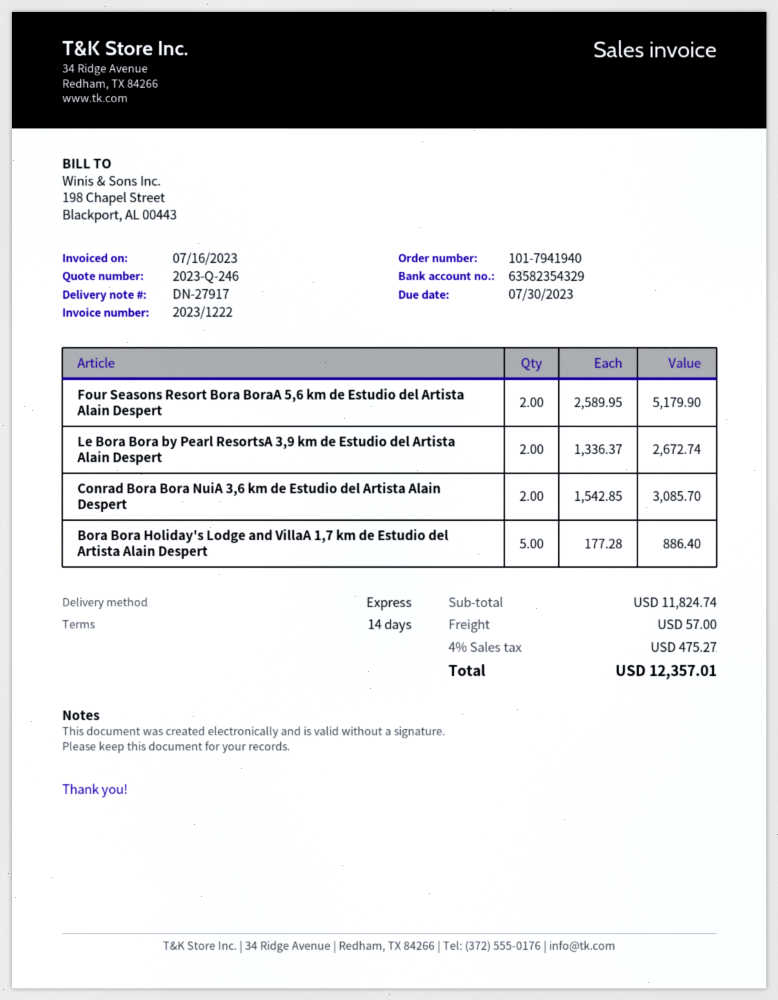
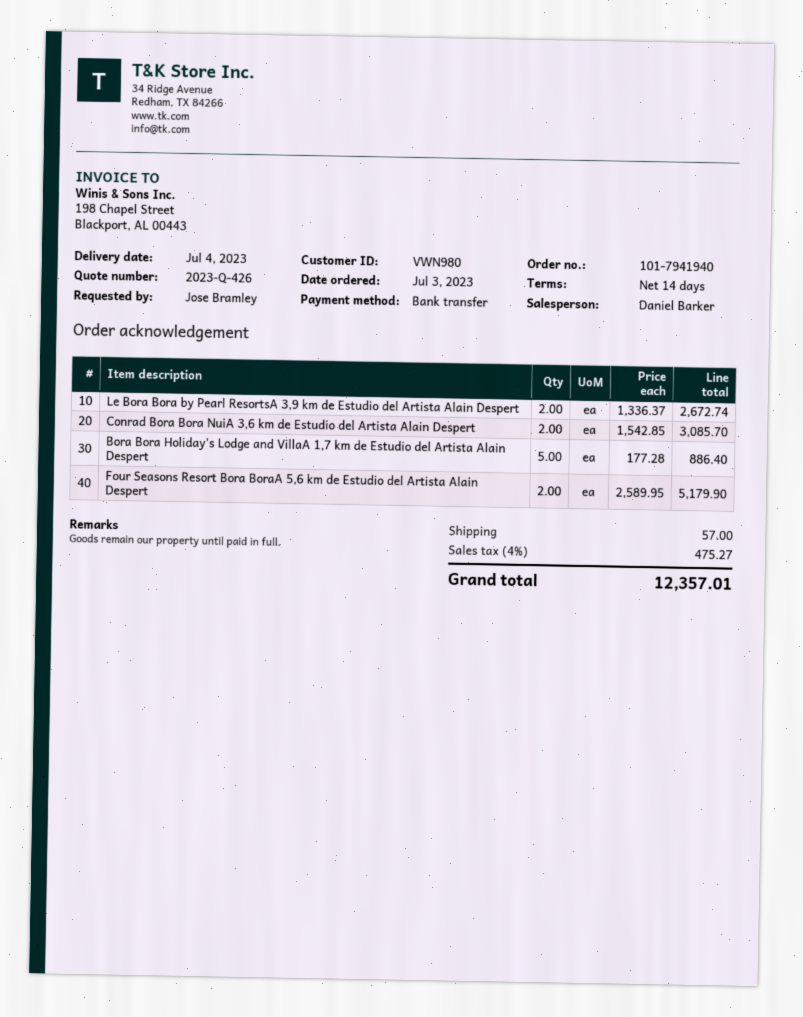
quote number: 2023-Q-246 -> 2023-Q-426

